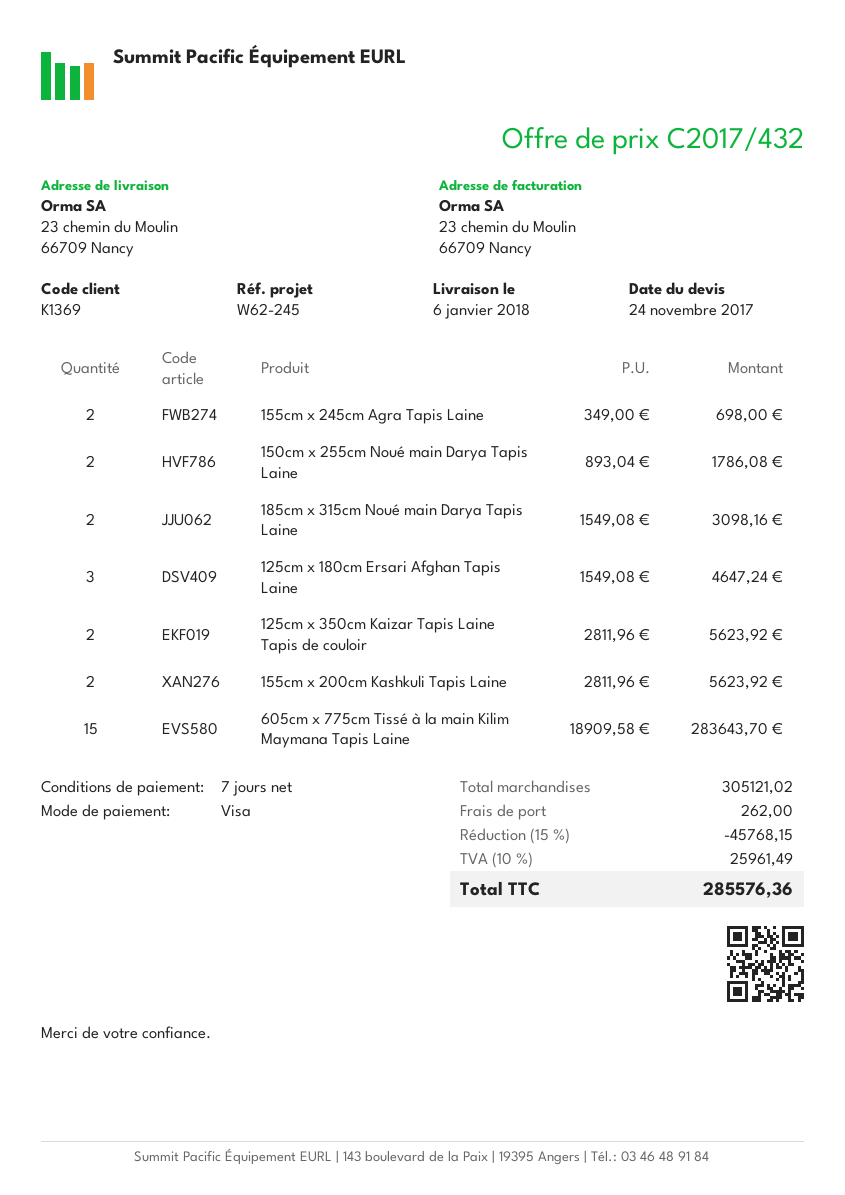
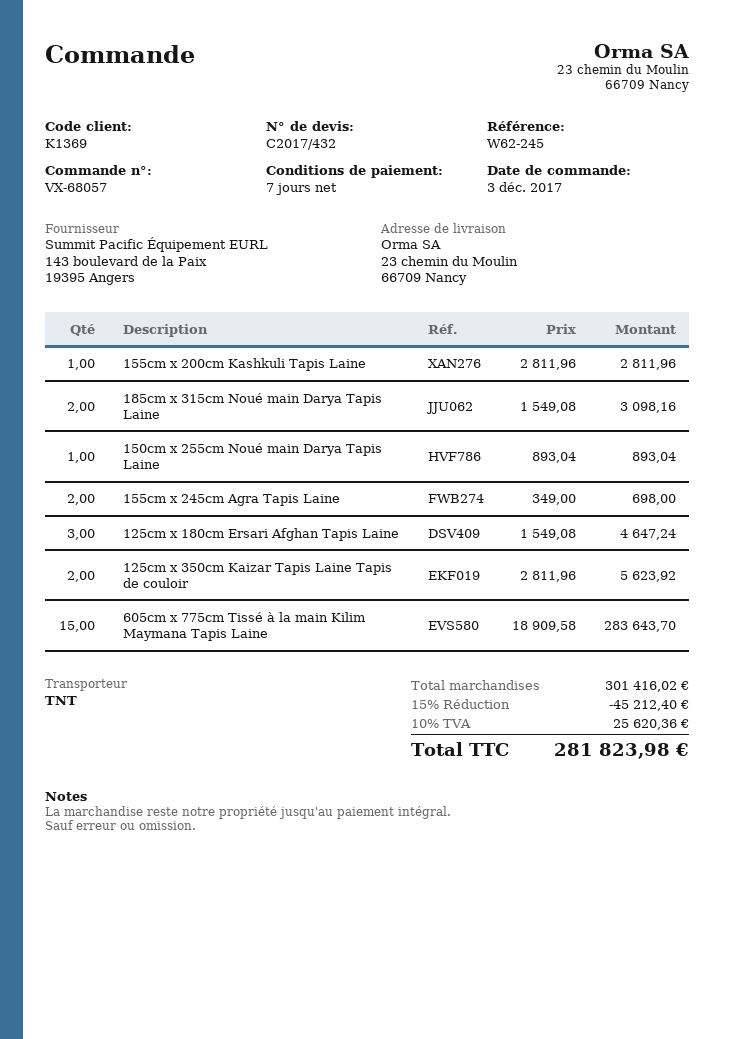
150cm x 255cm Noué main Darya Tapis Laine: 2 x 893.04 = 1786.08 -> 1 x 893.04 = 893.04
155cm x 200cm Kashkuli Tapis Laine: 2 x 2811.96 = 5623.92 -> 1 x 2811.96 = 2811.96
subtotal: 305121.02 -> 301416.02
discount: 15% = 45768.15 -> 15% = 45212.40
shipping: 262.00 -> none
tax: 10% = 25961.49 -> 10% = 25620.36
total: 285576.36 -> 281823.98

